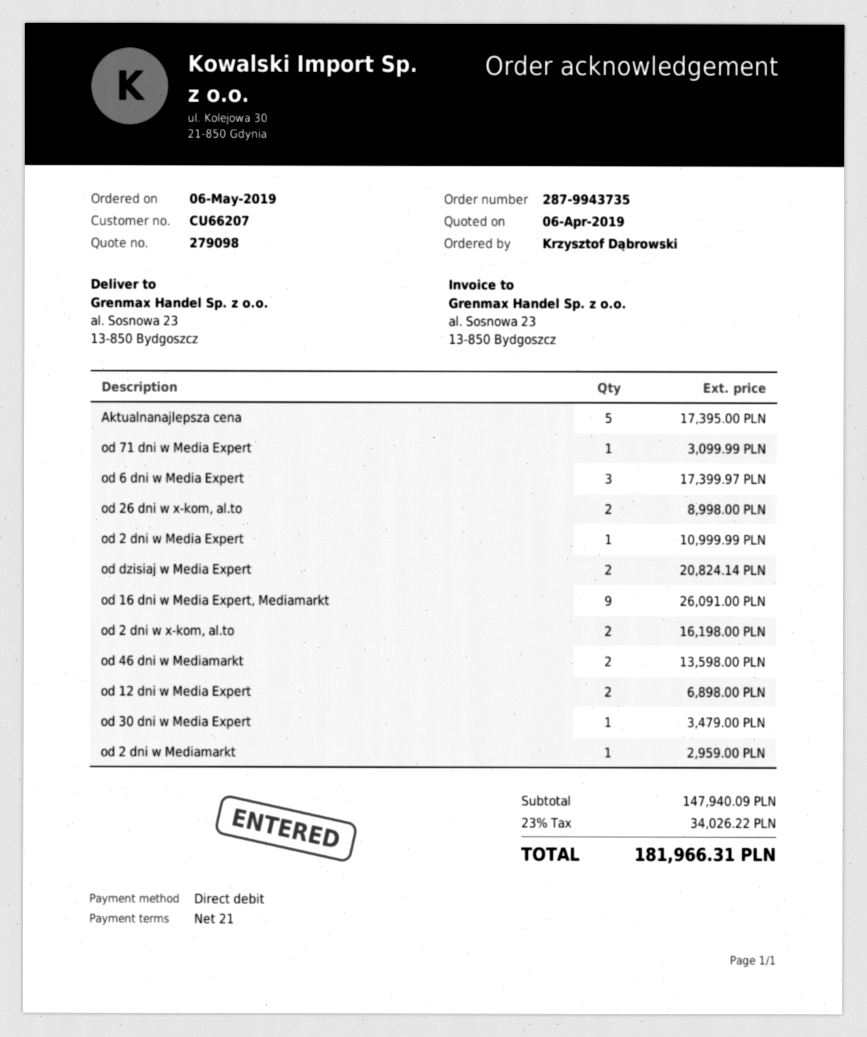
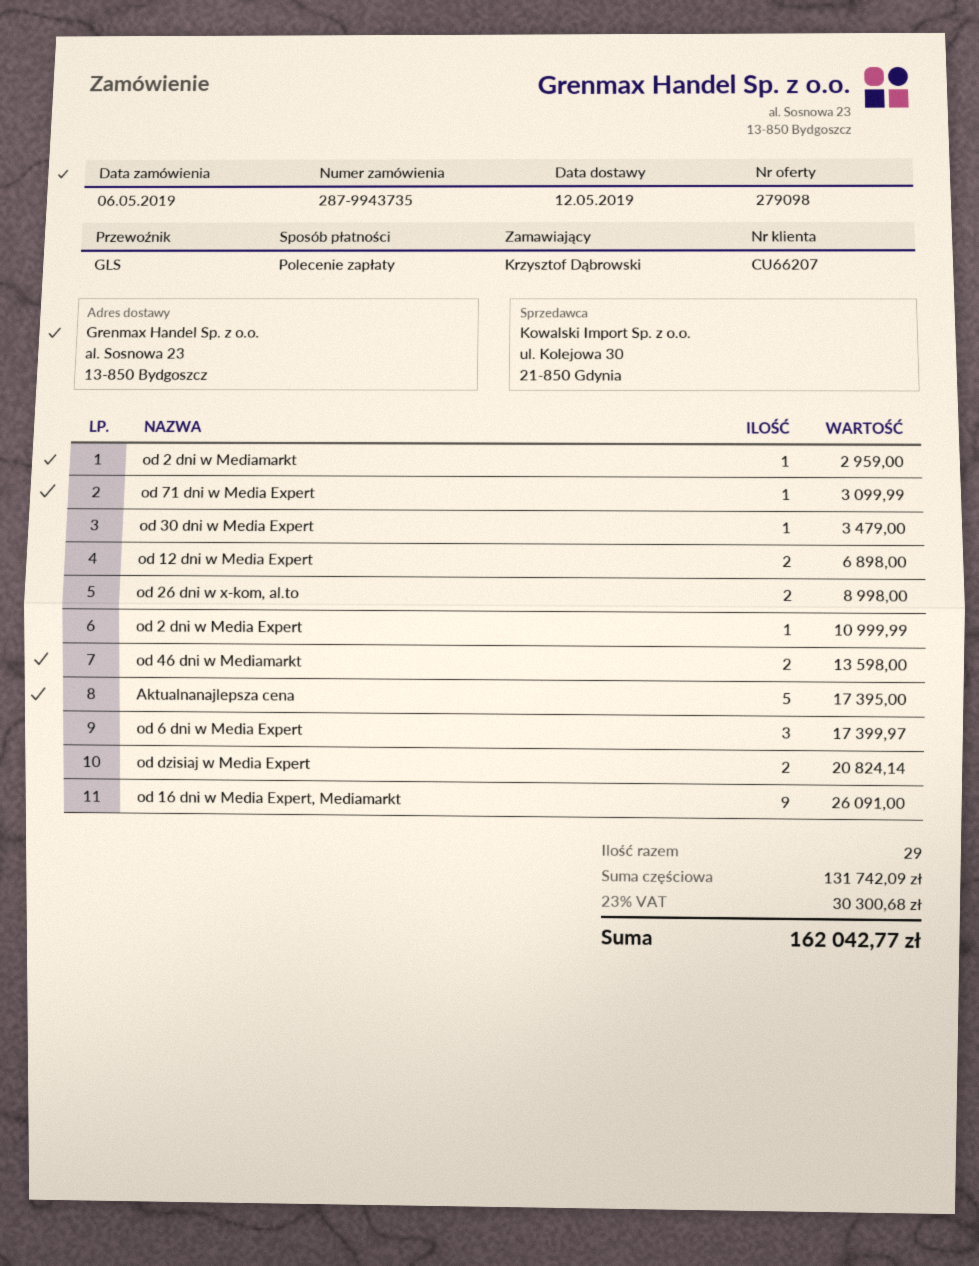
od 2 dni w x-kom, al.to: 2 for 16198.00 -> none
subtotal: 147940.09 -> 131742.09
tax: 23% = 34026.22 -> 23% = 30300.68
total: 181966.31 -> 162042.77

